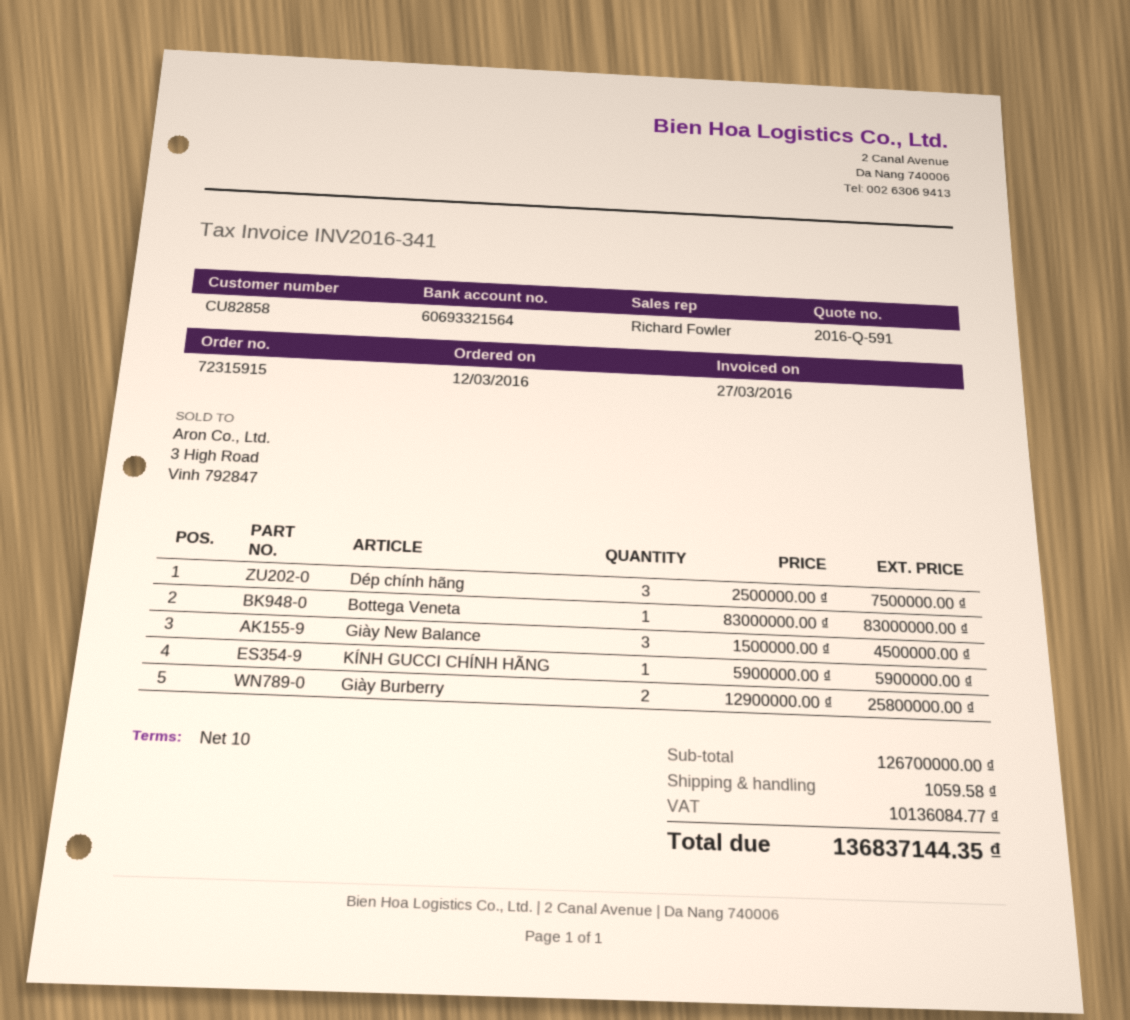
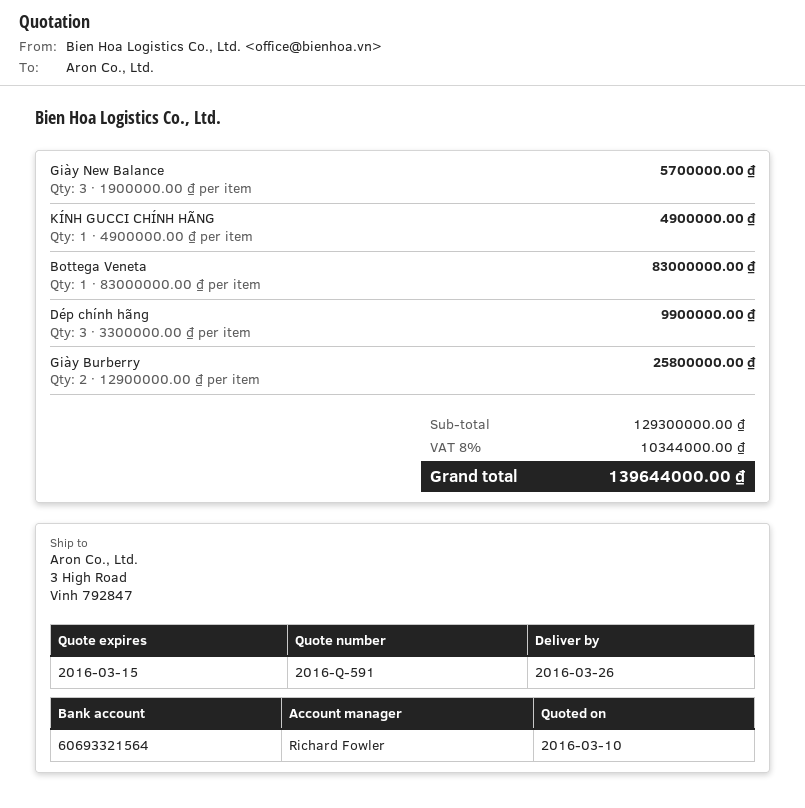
Dép chính hãng: 3 x 2500000.00 = 7500000.00 -> 3 x 3300000.00 = 9900000.00
Giày New Balance: 3 x 1500000.00 = 4500000.00 -> 3 x 1900000.00 = 5700000.00
KÍNH GUCCI CHÍNH HÃNG: 1 x 5900000.00 = 5900000.00 -> 1 x 4900000.00 = 4900000.00
subtotal: 126700000.00 -> 129300000.00
shipping: 1059.58 -> none
tax: 10136084.77 -> 10344000.00
total: 136837144.35 -> 139644000.00

